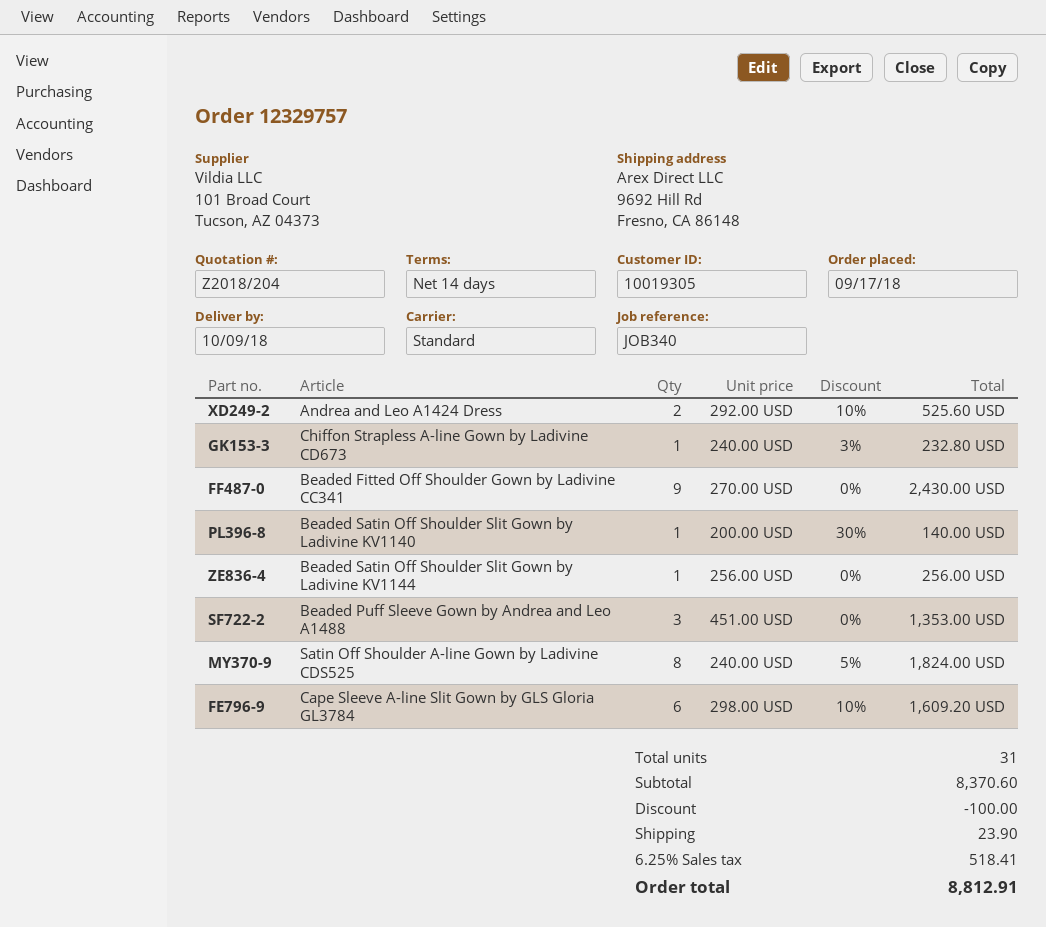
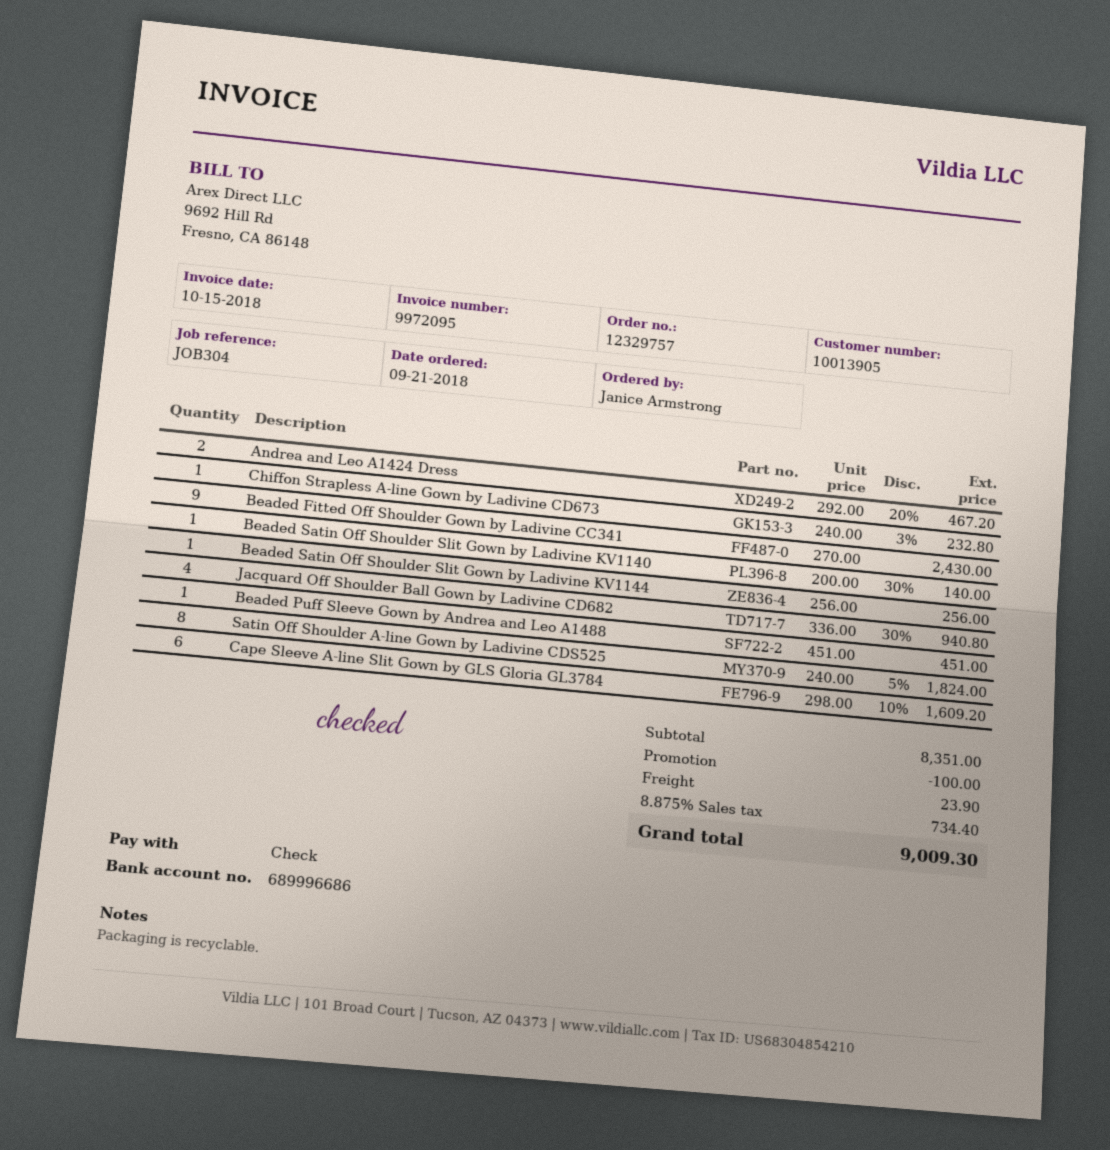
order date: 2018-09-17 -> 2018-09-21
customer number: 10019305 -> 10013905
reference: JOB340 -> JOB304
Andrea and Leo A1424 Dress: 2 x 292.00 - 10% = 525.60 -> 2 x 292.00 - 20% = 467.20
Beaded Puff Sleeve Gown by Andrea and Leo A1488: 3 x 451.00 = 1353.00 -> 1 x 451.00 = 451.00
Jacquard Off Shoulder Ball Gown by Ladivine CD682: none -> 4 x 336.00 - 30% = 940.80
subtotal: 8370.60 -> 8351.00
tax: 6.25% = 518.41 -> 8.875% = 734.40
total: 8812.91 -> 9009.30

